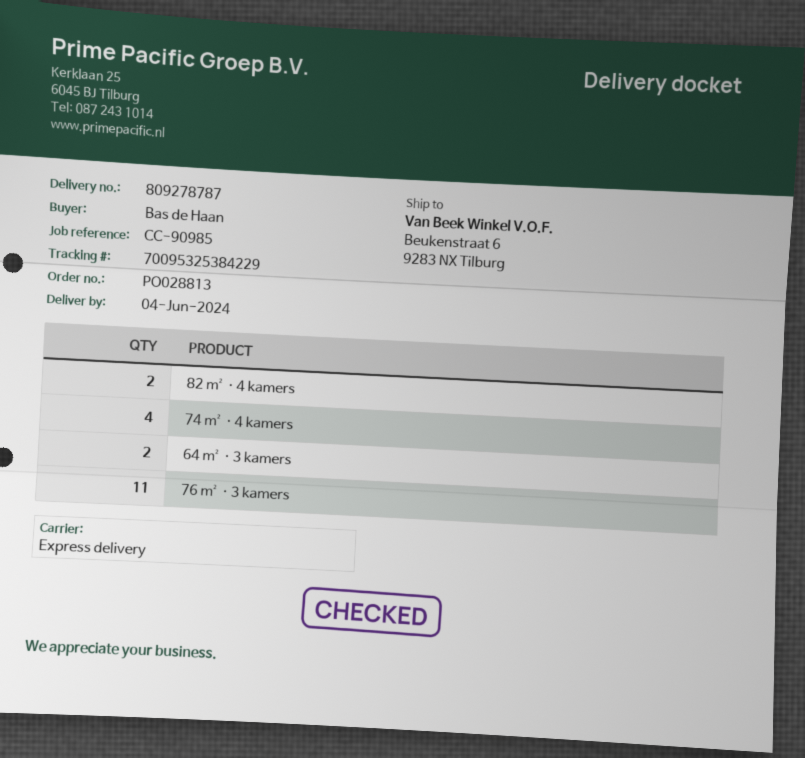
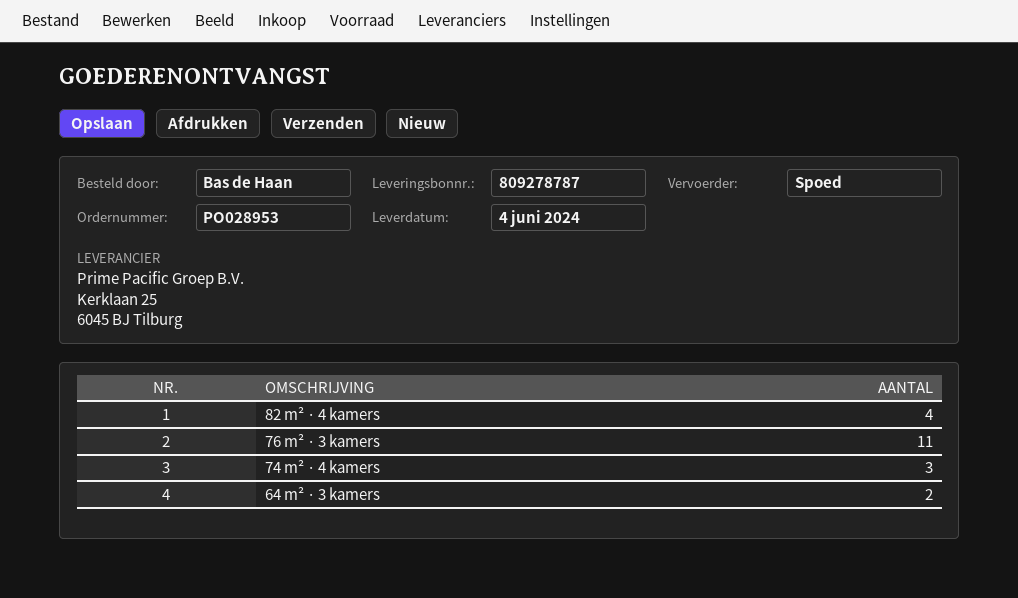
order number: PO028813 -> PO028953
82 m² · 4 kamers: 2 -> 4
74 m² · 4 kamers: 4 -> 3

